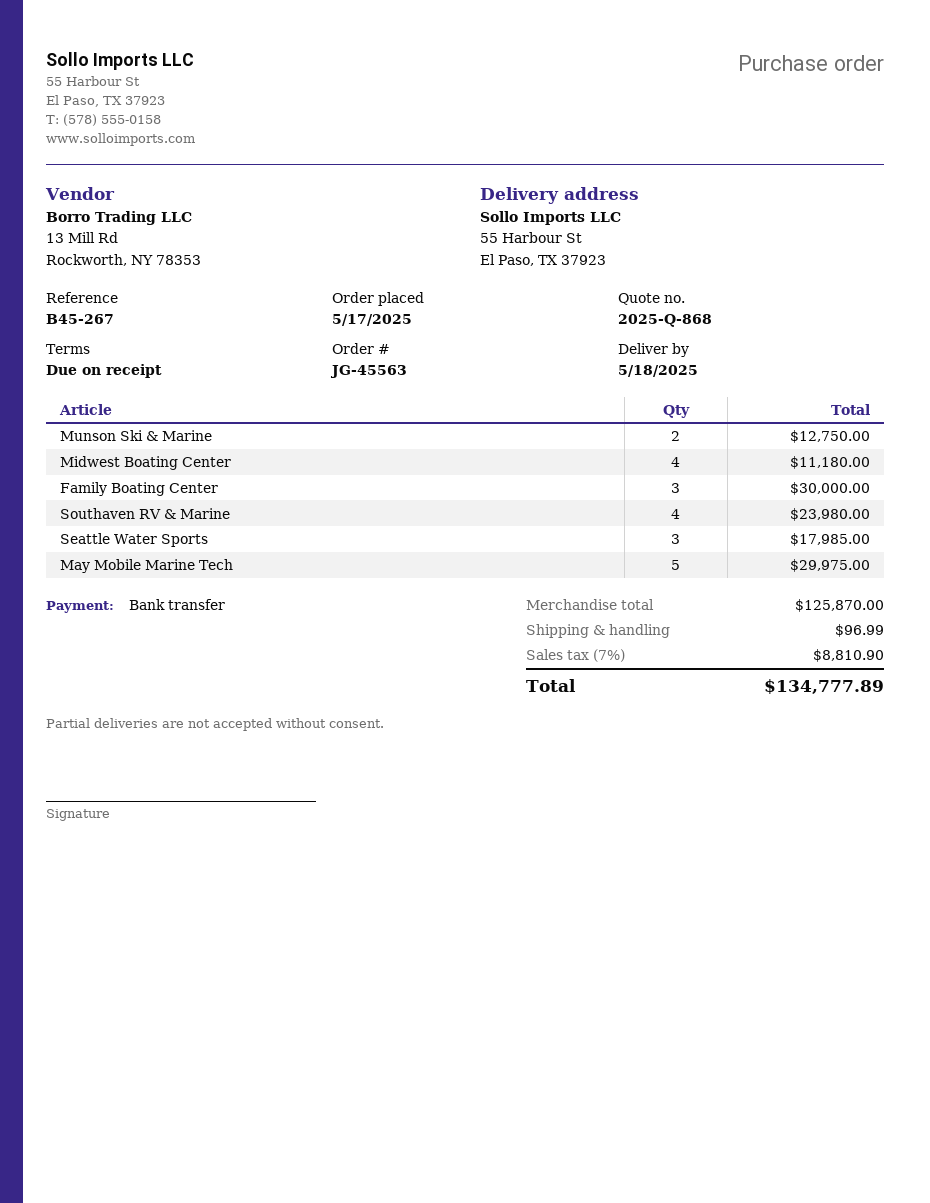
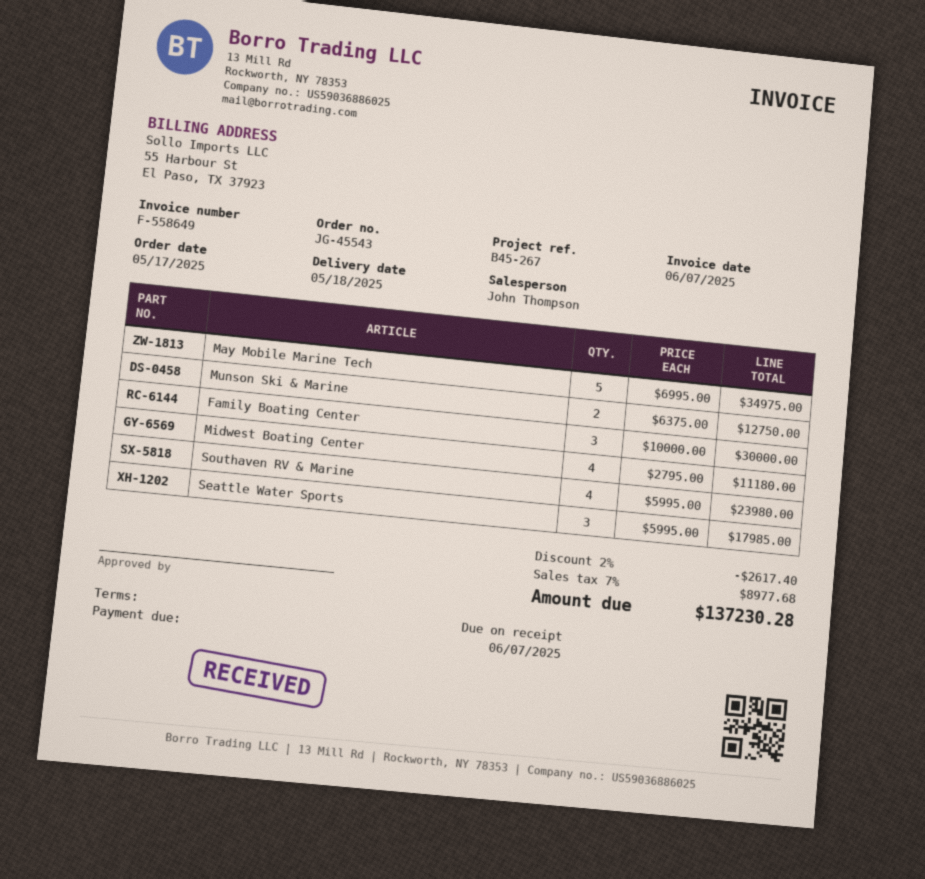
order number: JG-45563 -> JG-45543
May Mobile Marine Tech: 5 for 29975.00 -> 5 for 34975.00
discount: none -> 2% = 2617.40
shipping: 96.99 -> none
tax: 7% = 8810.90 -> 7% = 8977.68
total: 134777.89 -> 137230.28

